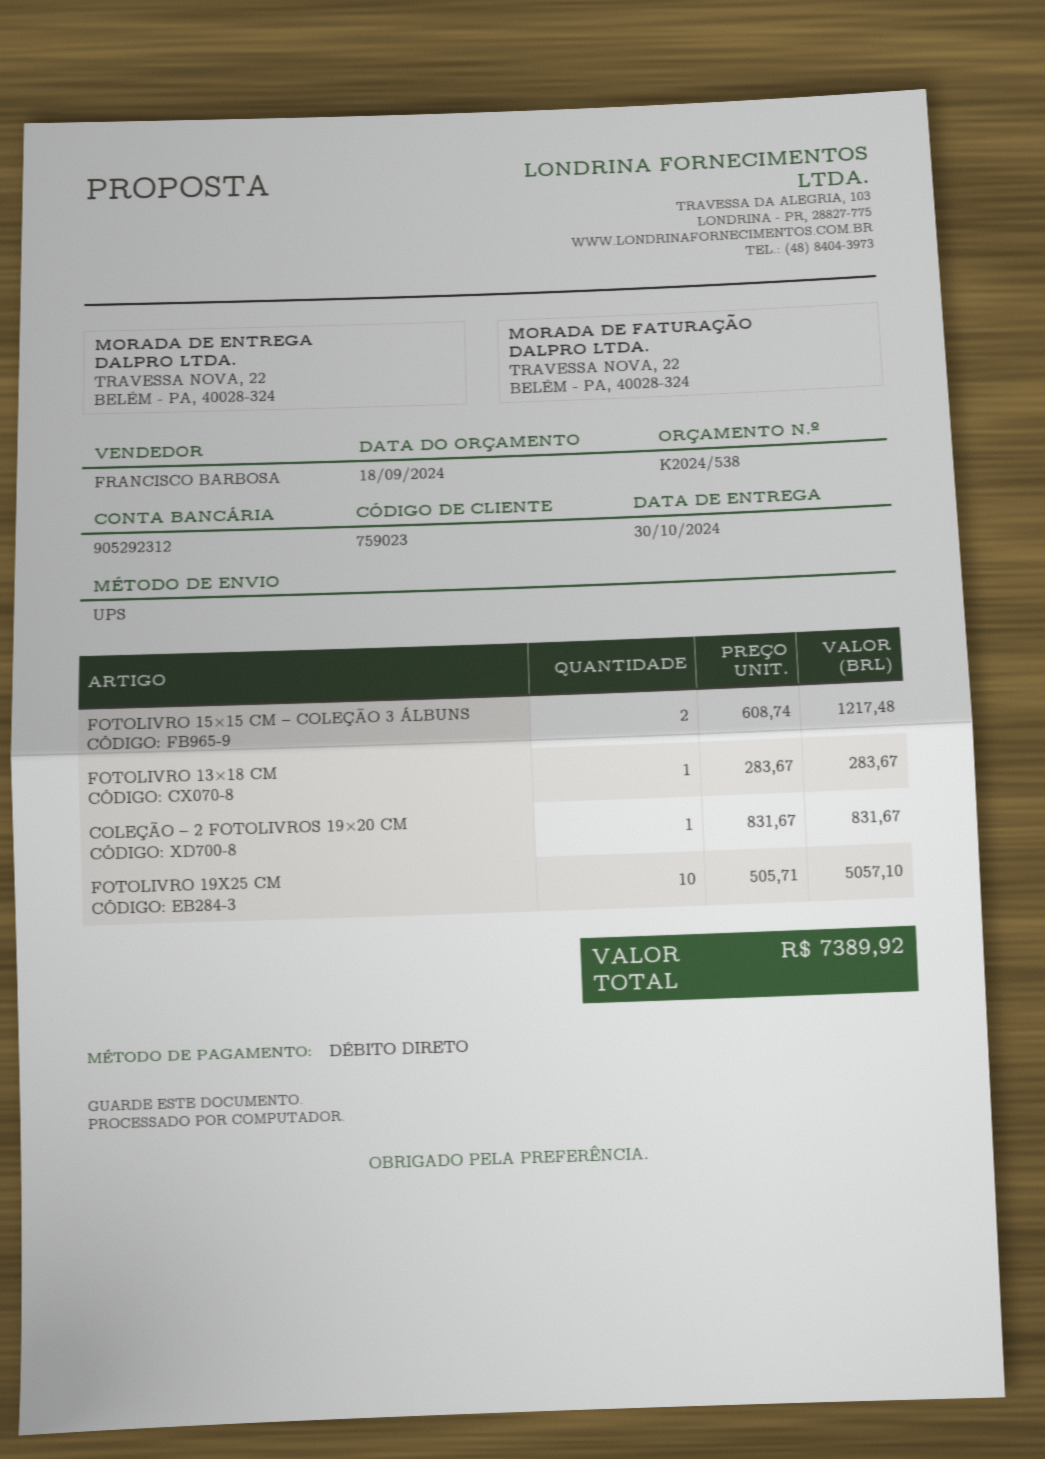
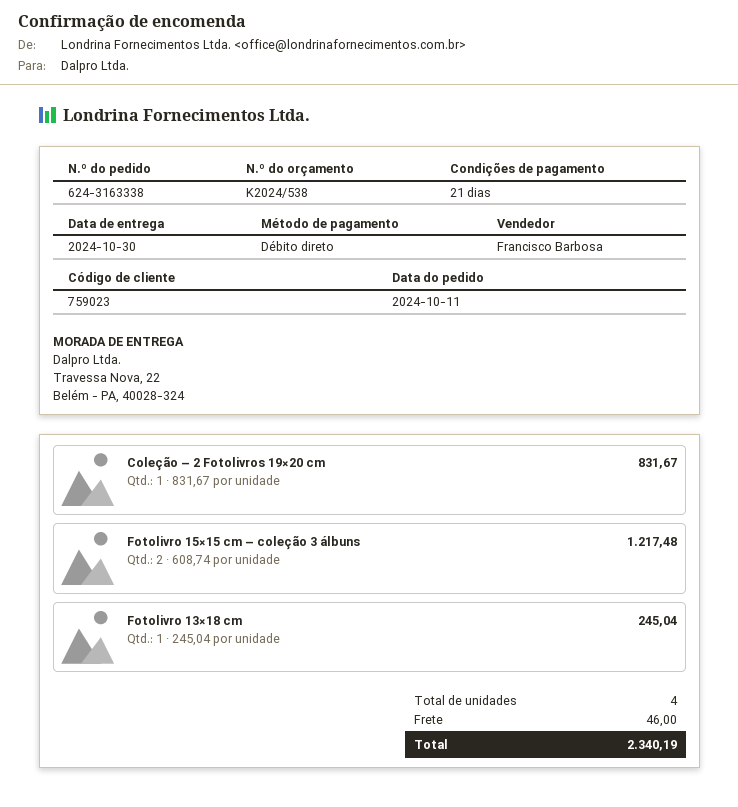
FOTOLIVRO 13×18 CM: 1 x 283.67 = 283.67 -> 1 x 245.04 = 245.04
FOTOLIVRO 19X25 CM: 10 x 505.71 = 5057.10 -> none
shipping: none -> 46.00
total: 7389.92 -> 2340.19

